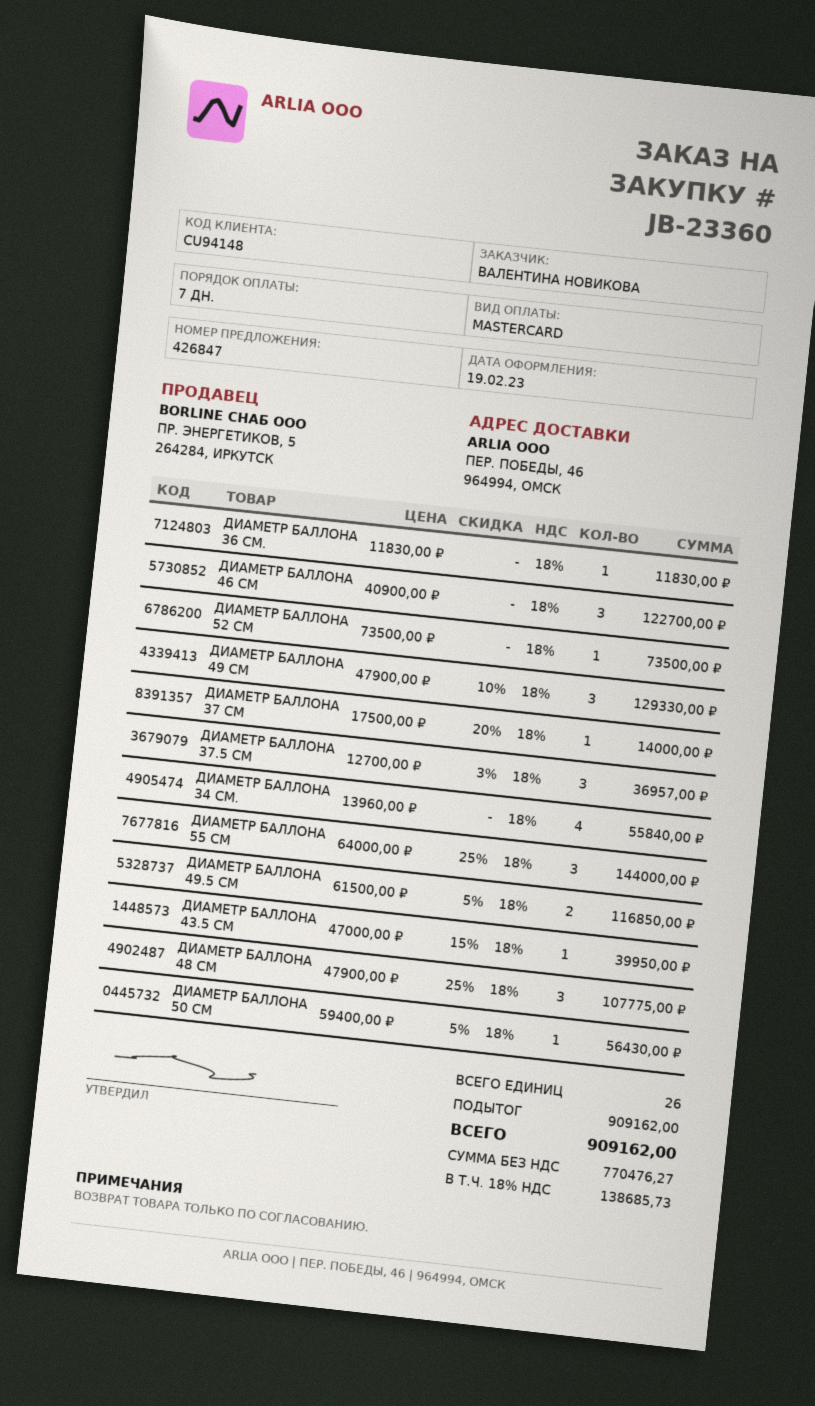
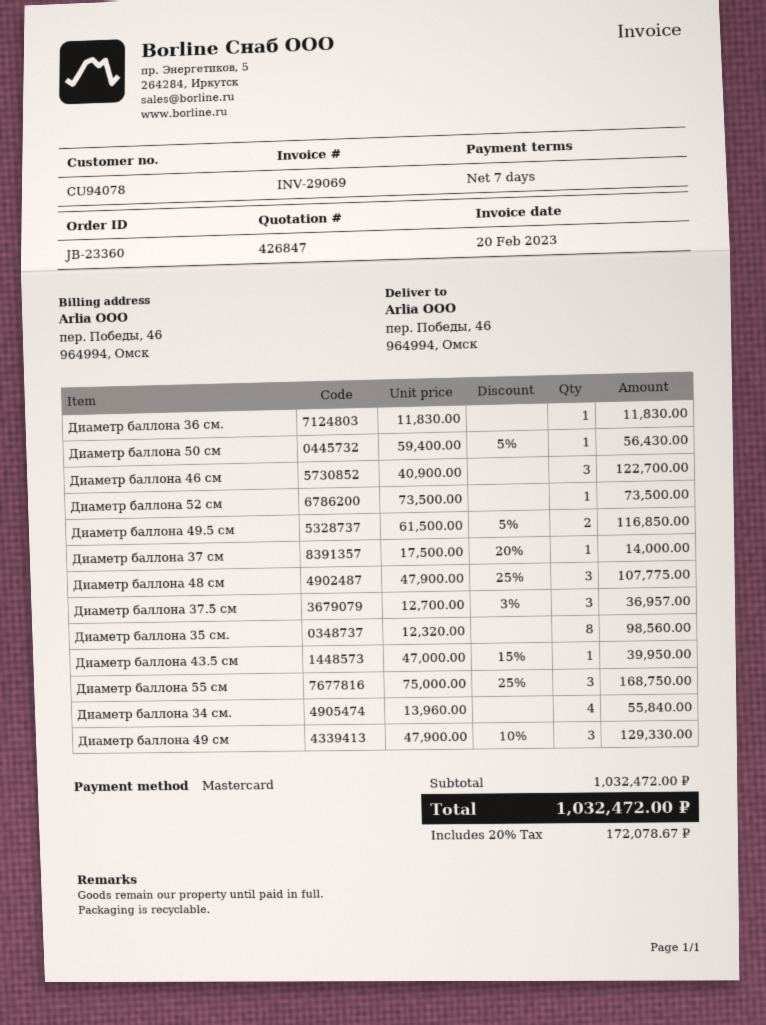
customer number: CU94148 -> CU94078
ДИАМЕТР БАЛЛОНА 55 СМ: 3 x 64000.00 - 25% = 144000.00 -> 3 x 75000.00 - 25% = 168750.00
Диаметр баллона 35 см.: none -> 8 x 12320.00 = 98560.00
subtotal: 909162.00 -> 1032472.00
tax: 18% = 138685.73 -> 20% = 172078.67
total: 909162.00 -> 1032472.00

